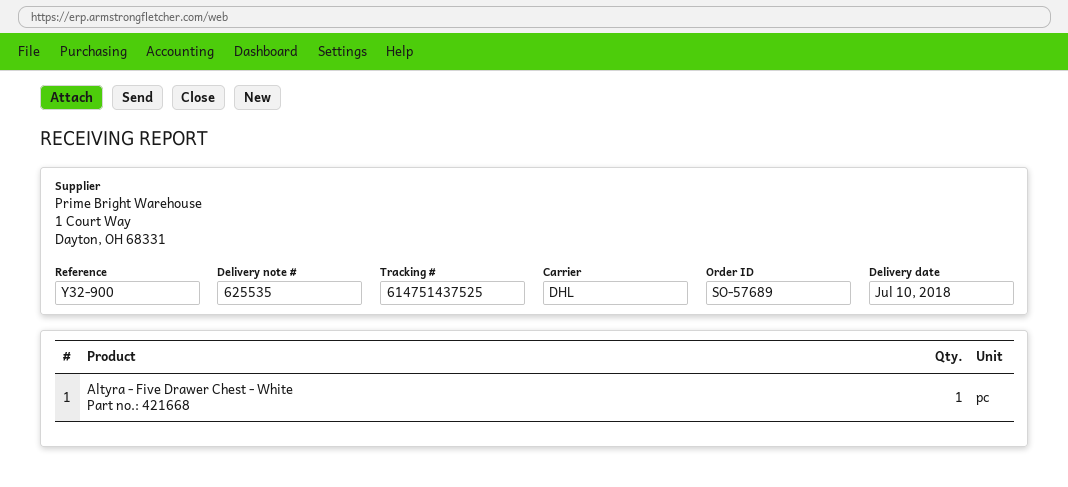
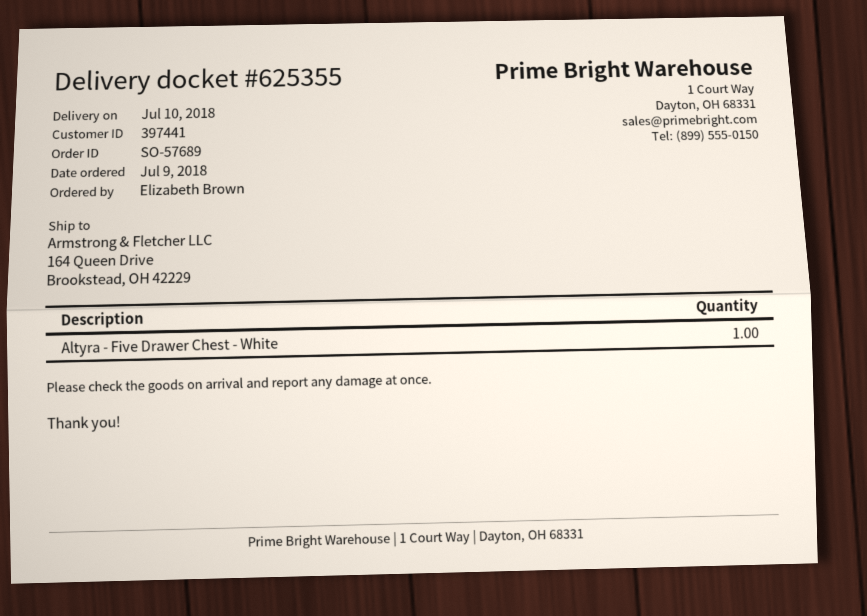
delivery note number: 625535 -> 625355

